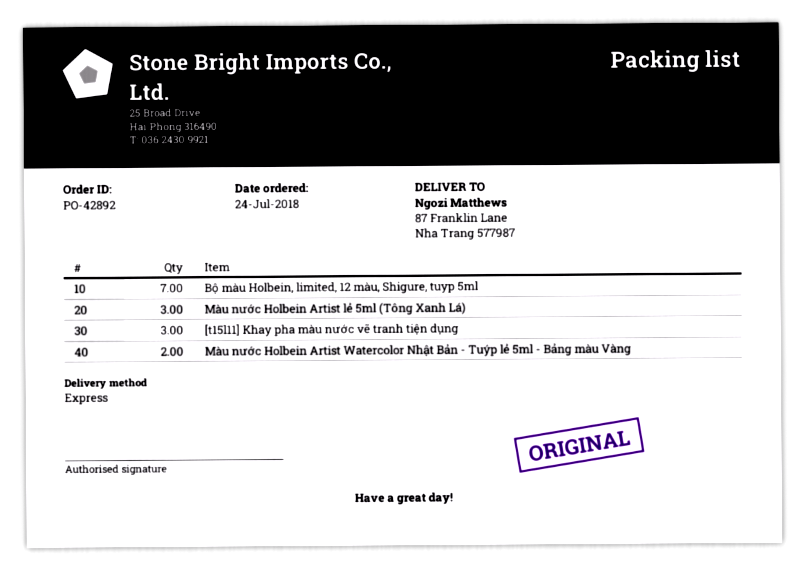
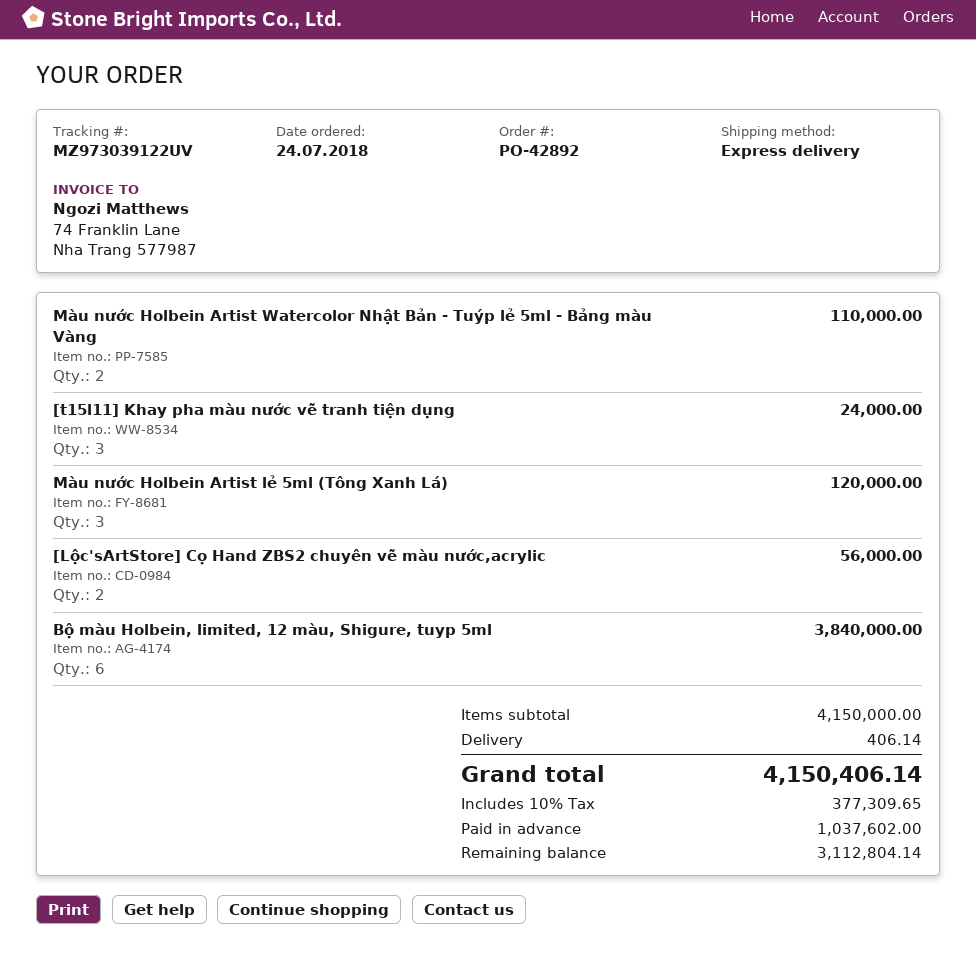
Bộ màu Holbein, limited, 12 màu, Shigure, tuyp 5ml: 7 -> 6
[Lộc'sArtStore] Cọ Hand ZBS2 chuyên vẽ màu nước,acrylic: none -> 2

